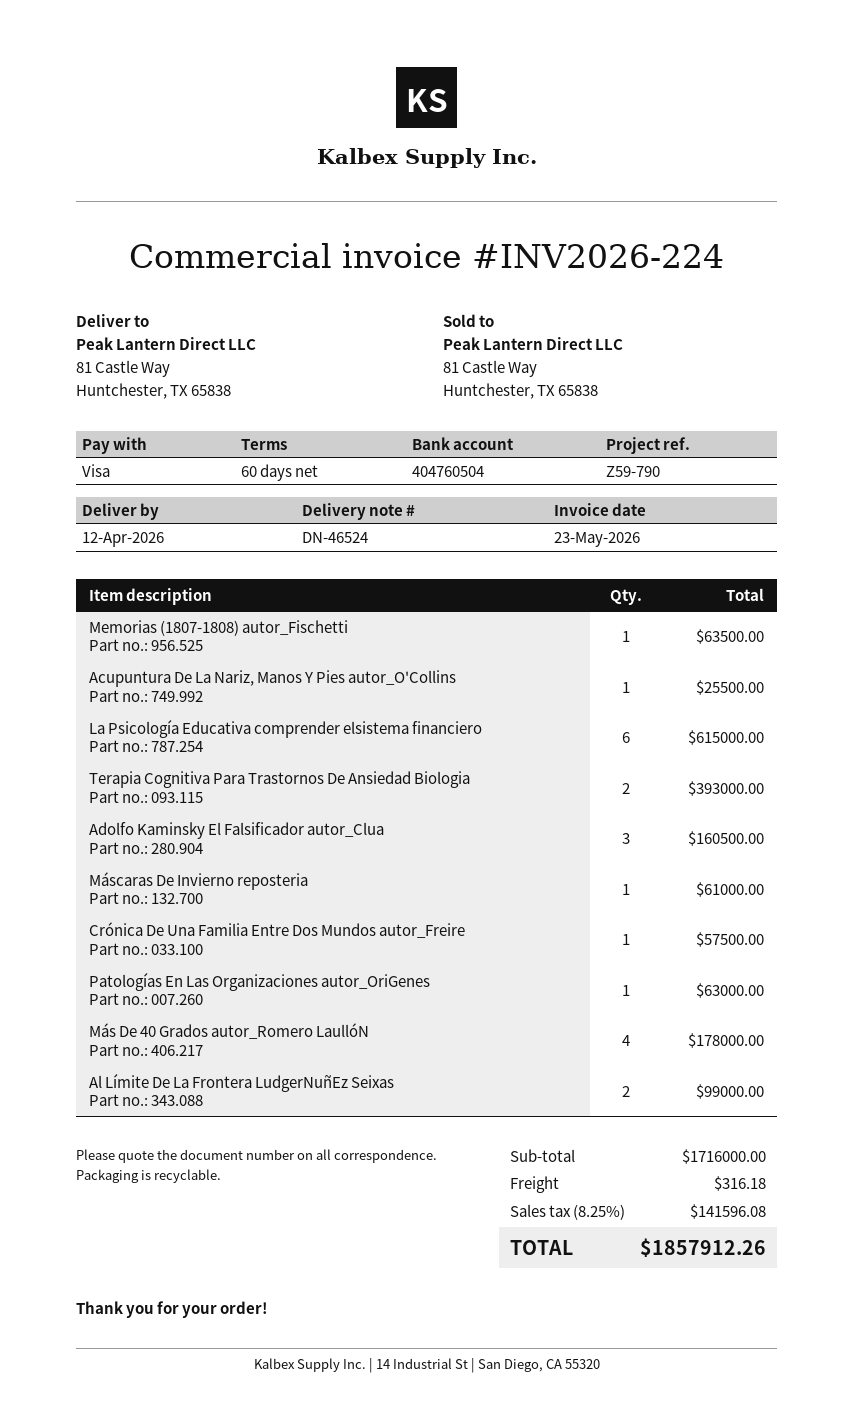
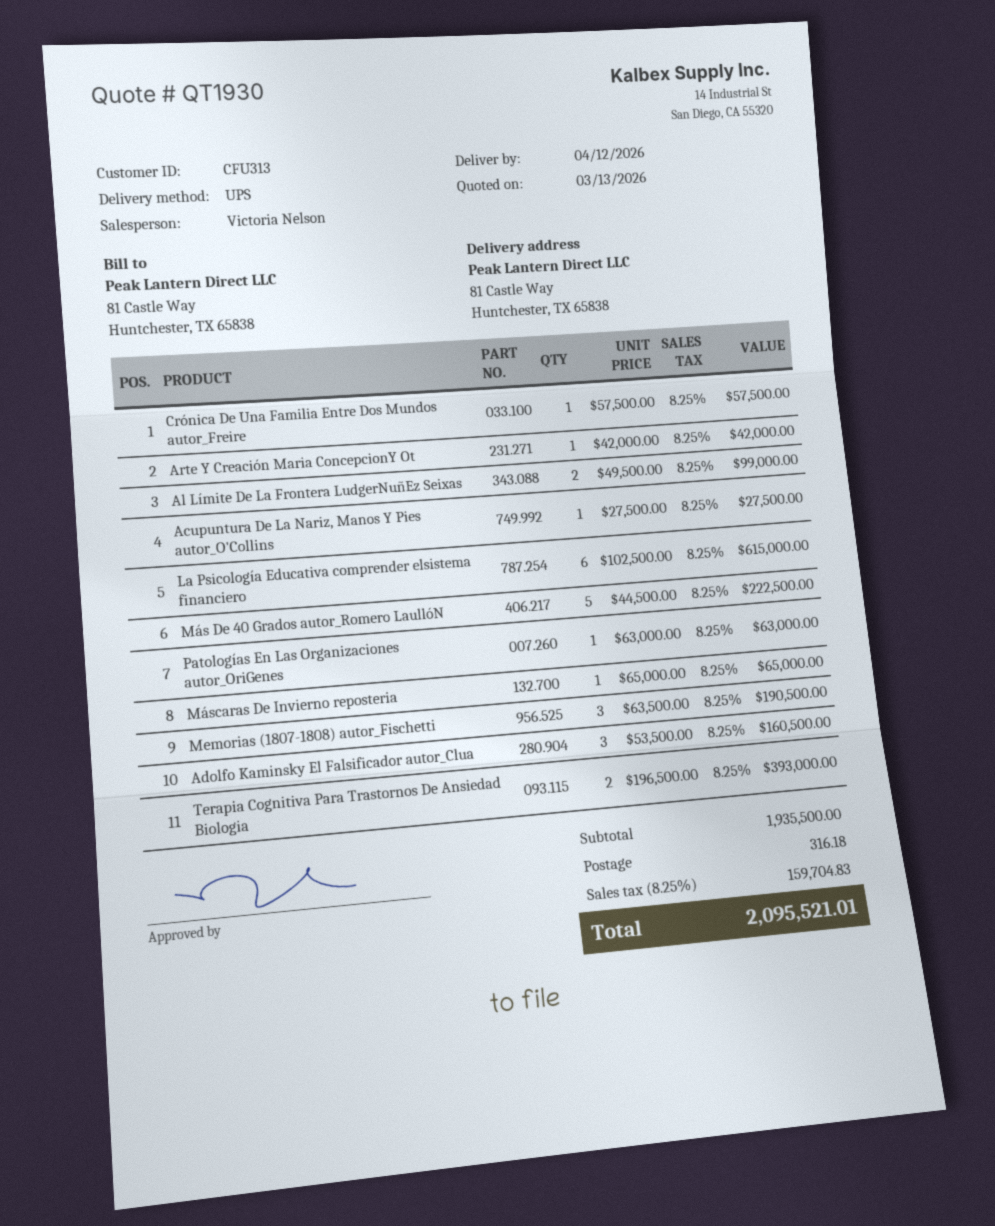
Memorias (1807-1808) autor_Fischetti: 1 for 63500.00 -> 3 for 190500.00
Acupuntura De La Nariz, Manos Y Pies autor_O'Collins: 1 for 25500.00 -> 1 for 27500.00
Máscaras De Invierno reposteria: 1 for 61000.00 -> 1 for 65000.00
Más De 40 Grados autor_Romero LaullóN: 4 for 178000.00 -> 5 for 222500.00
Arte Y Creación Maria ConcepcionY Ot: none -> 1 for 42000.00
subtotal: 1716000.00 -> 1935500.00
tax: 8.25% = 141596.08 -> 8.25% = 159704.83
total: 1857912.26 -> 2095521.01

